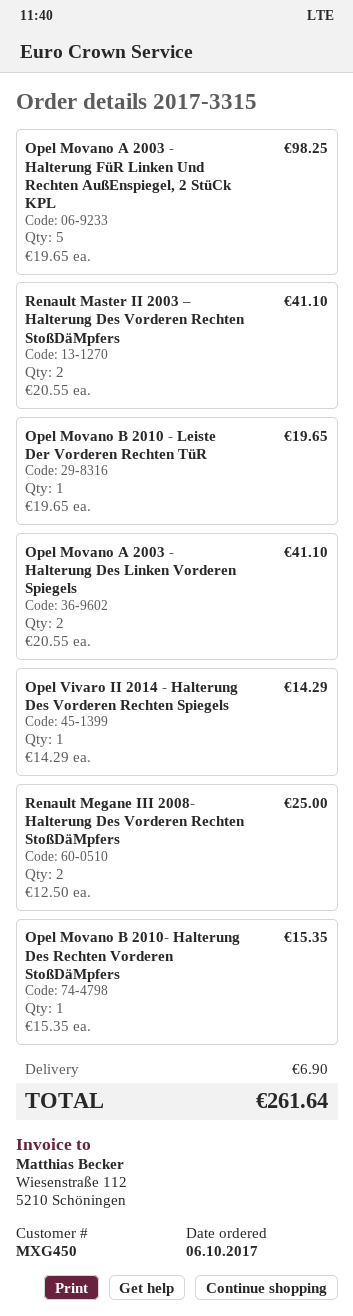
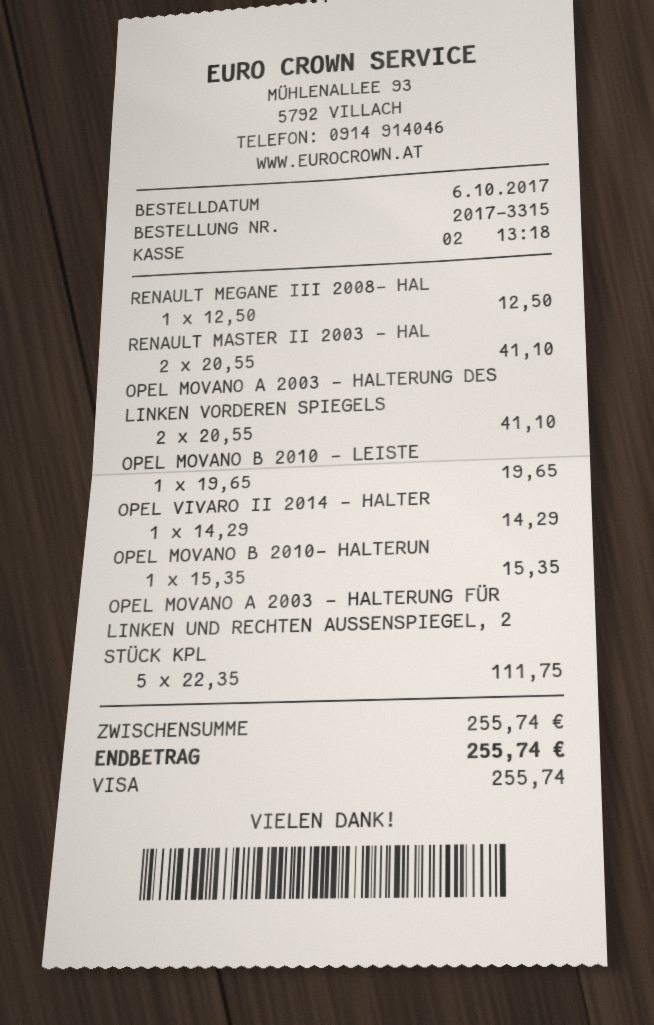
Opel Movano A 2003 - Halterung FüR Linken Und Rechten AußEnspiegel, 2 StüCk KPL: 5 x 19.65 = 98.25 -> 5 x 22.35 = 111.75
Renault Megane III 2008- Halterung Des Vorderen Rechten StoßDäMpfers: 2 x 12.50 = 25.00 -> 1 x 12.50 = 12.50
shipping: 6.90 -> none
total: 261.64 -> 255.74

